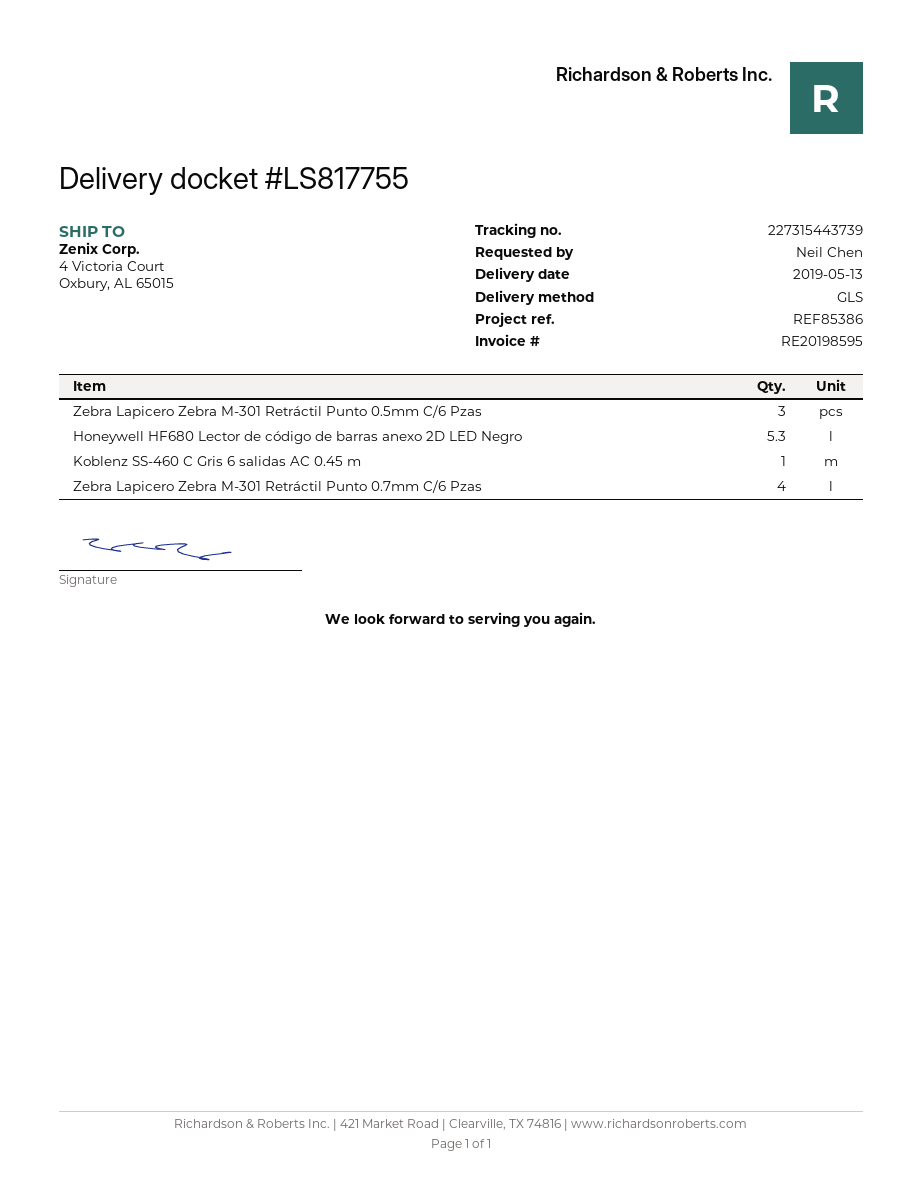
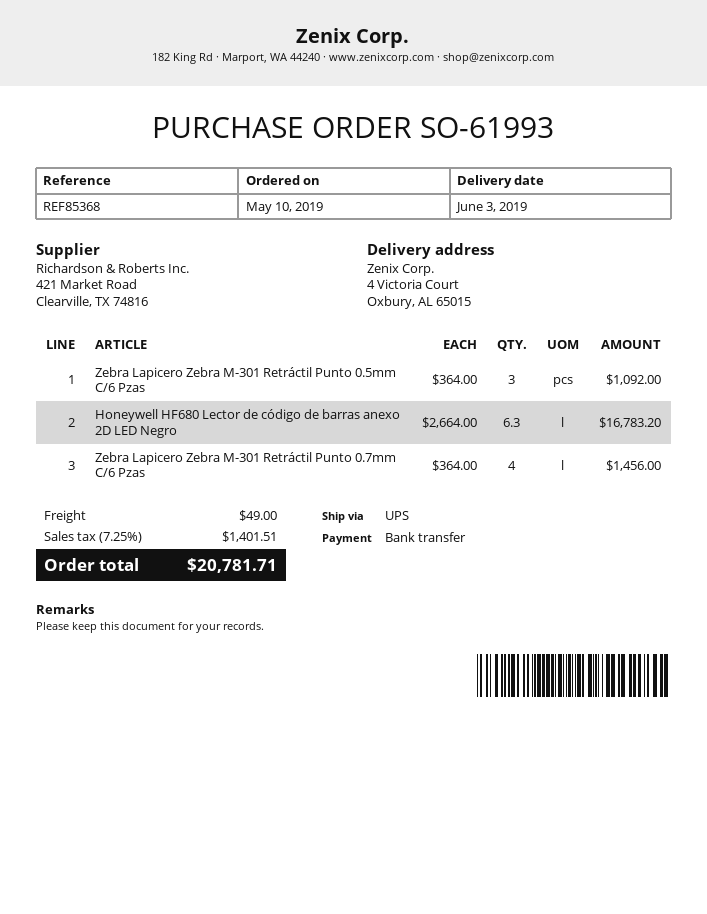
delivery date: 2019-05-13 -> 2019-06-03
reference: REF85386 -> REF85368
shipping method: GLS -> UPS
Honeywell HF680 Lector de código de barras anexo 2D LED Negro: 5.3 -> 6.3
Koblenz SS-460 C Gris 6 salidas AC 0.45 m: 1 -> none

